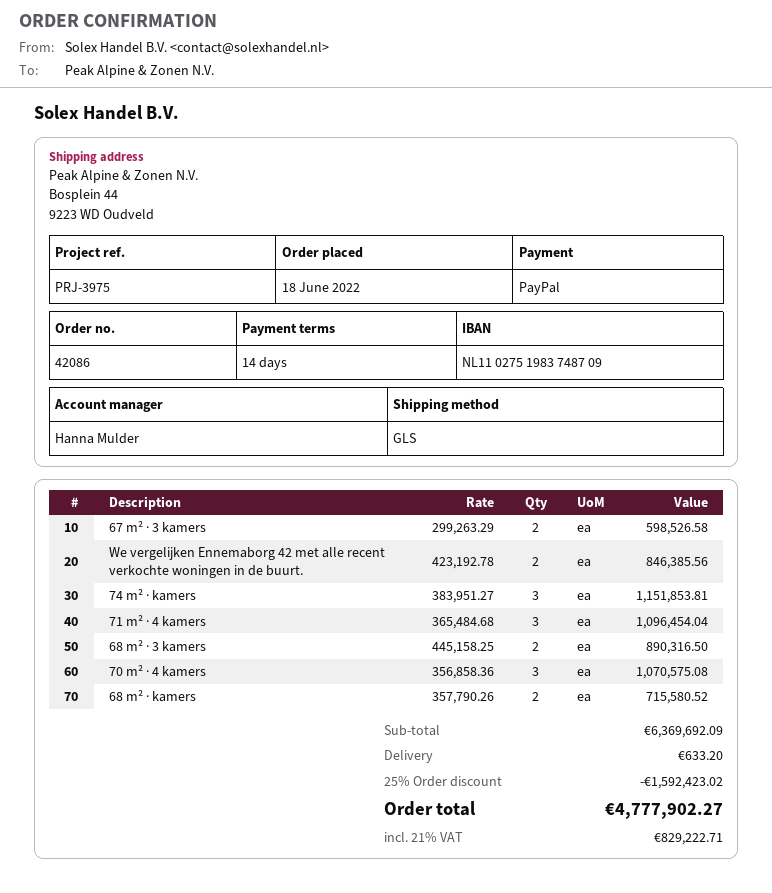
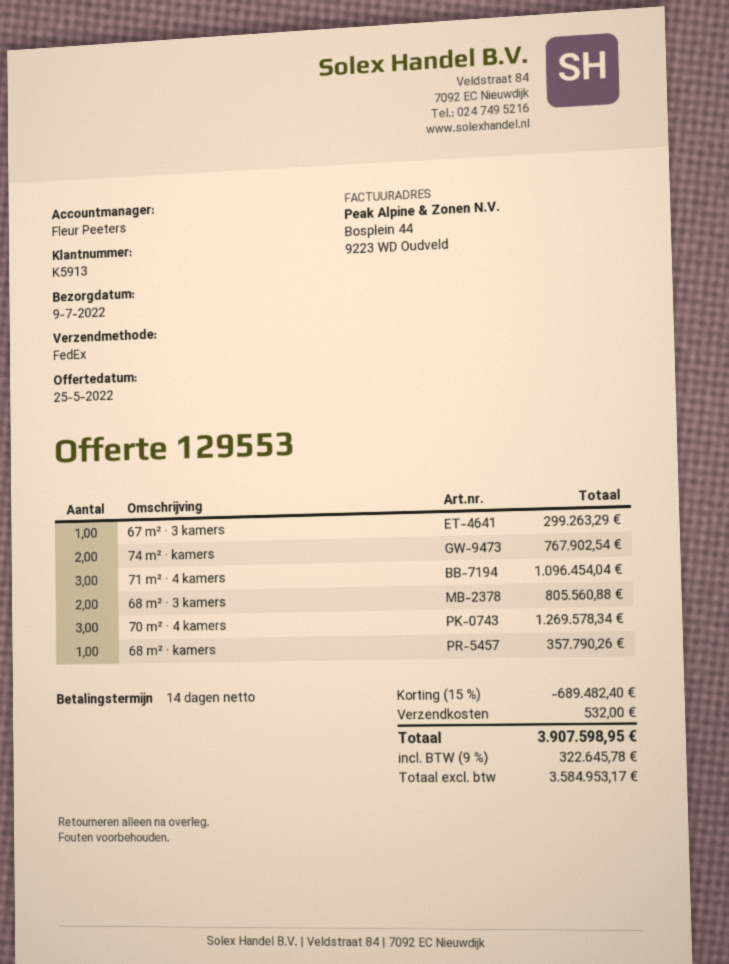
sales rep: Hanna Mulder -> Fleur Peeters
shipping method: GLS -> FedEx
67 m² · 3 kamers: 2 for 598526.58 -> 1 for 299263.29
We vergelijken Ennemaborg 42 met alle recent verkochte woningen in de buurt.: 2 for 846385.56 -> none
74 m² · kamers: 3 for 1151853.81 -> 2 for 767902.54
68 m² · 3 kamers: 2 for 890316.50 -> 2 for 805560.88
70 m² · 4 kamers: 3 for 1070575.08 -> 3 for 1269578.34
68 m² · kamers: 2 for 715580.52 -> 1 for 357790.26
discount: 25% = 1592423.02 -> 15% = 689482.40
shipping: 633.20 -> 532.00
tax: 21% = 829222.71 -> 9% = 322645.78
total: 4777902.27 -> 3907598.95

